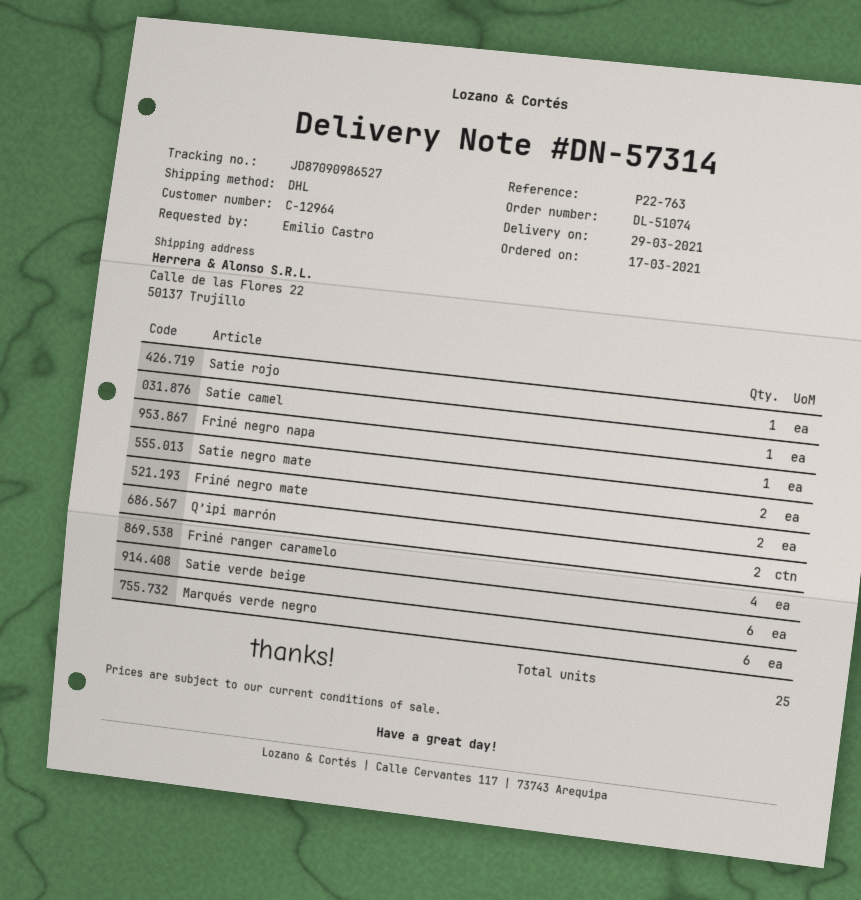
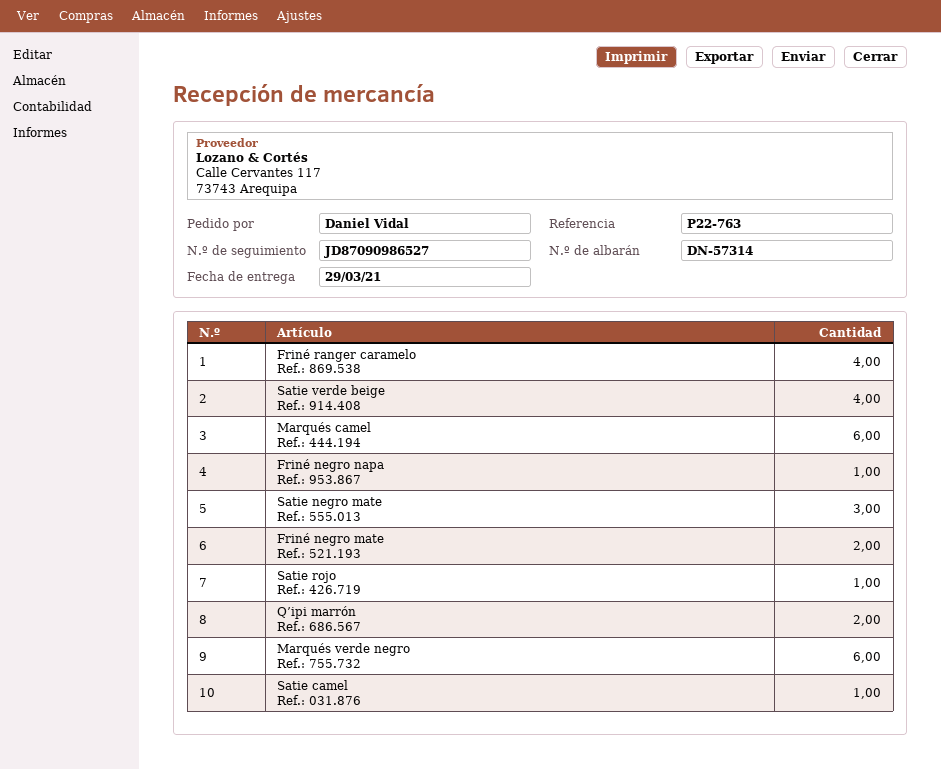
ordered by: Emilio Castro -> Daniel Vidal
Satie negro mate: 2 -> 3
Satie verde beige: 6 -> 4
Marqués camel: none -> 6

